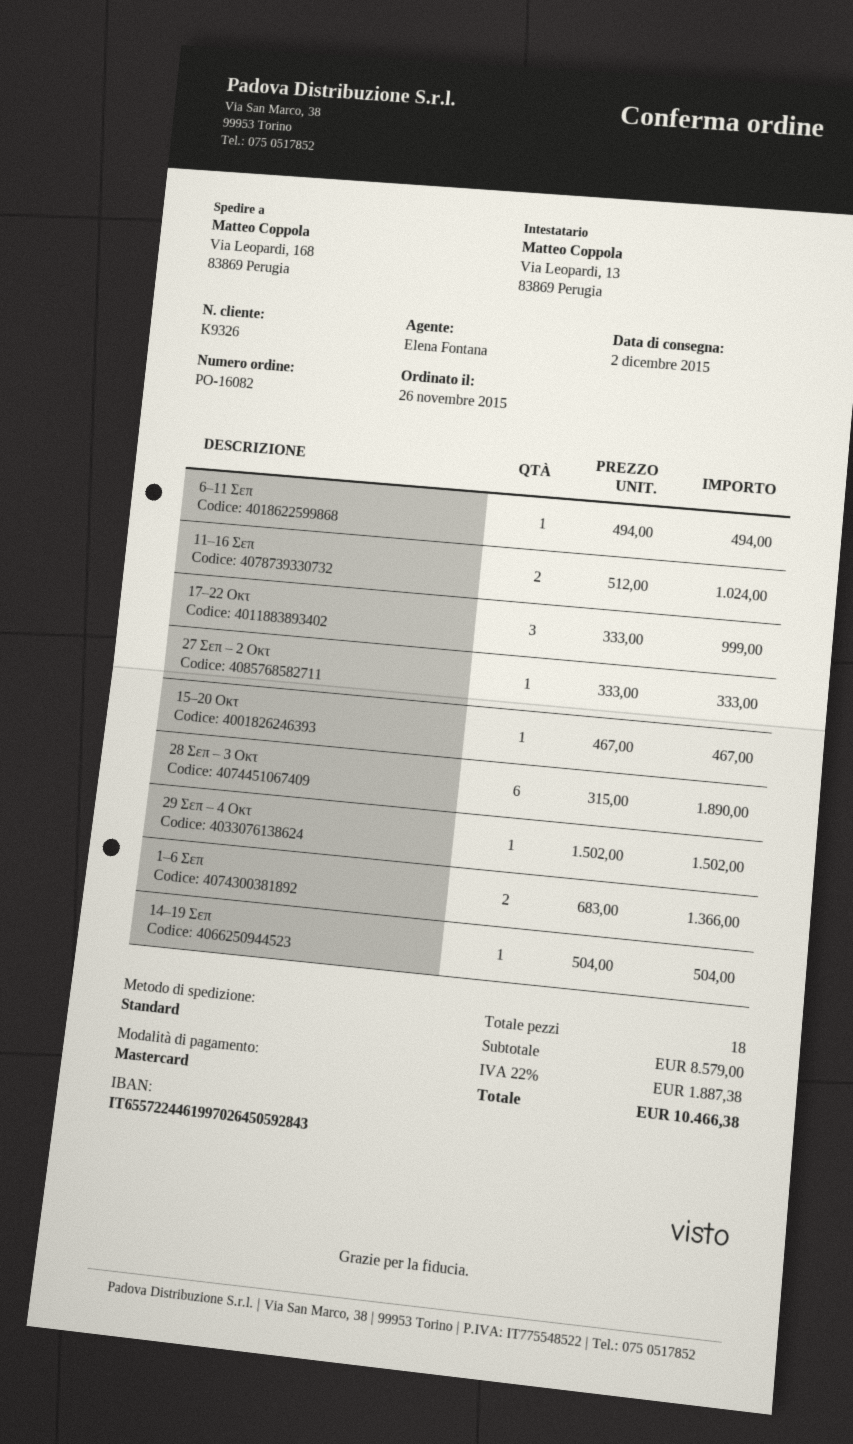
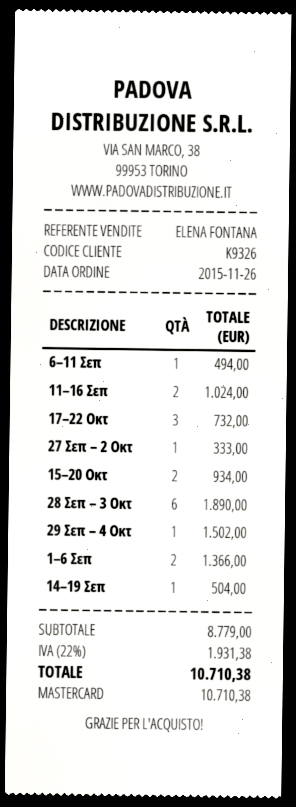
17–22 Οκτ: 3 for 999.00 -> 3 for 732.00
15–20 Οκτ: 1 for 467.00 -> 2 for 934.00
subtotal: 8579.00 -> 8779.00
tax: 22% = 1887.38 -> 22% = 1931.38
total: 10466.38 -> 10710.38

